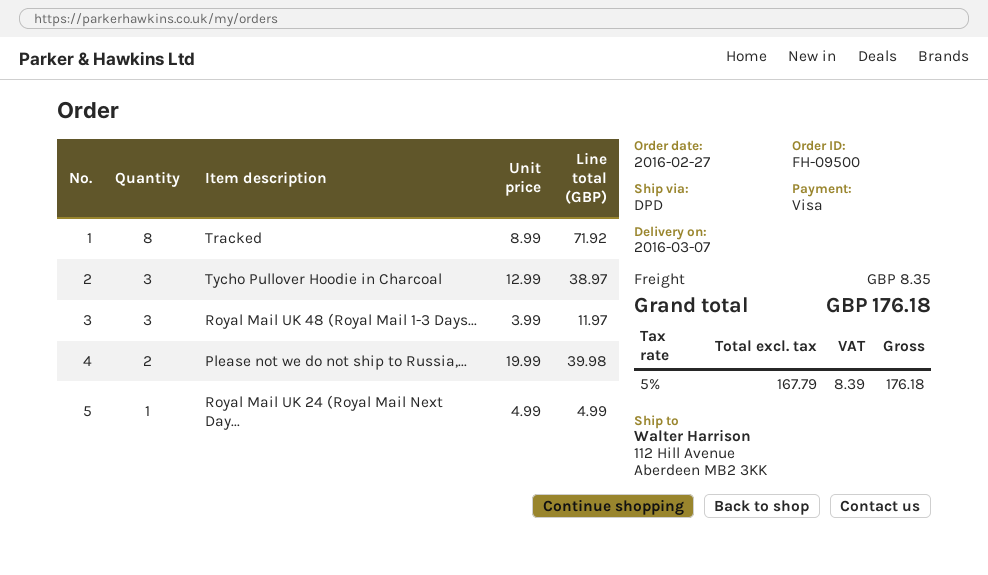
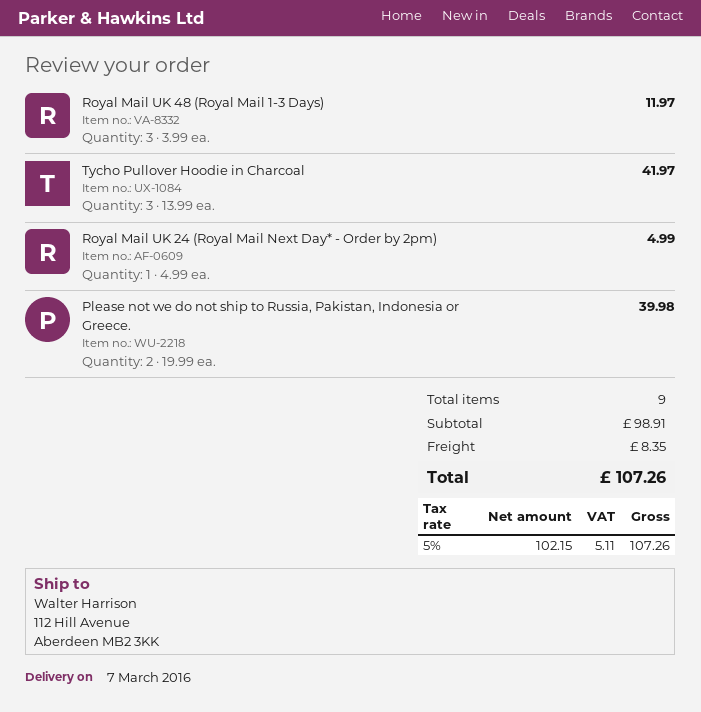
Tracked: 8 x 8.99 = 71.92 -> none
Tycho Pullover Hoodie in Charcoal: 3 x 12.99 = 38.97 -> 3 x 13.99 = 41.97
net: 167.79 -> 102.15
tax: 5% = 8.39 -> 5% = 5.11
total: 176.18 -> 107.26

